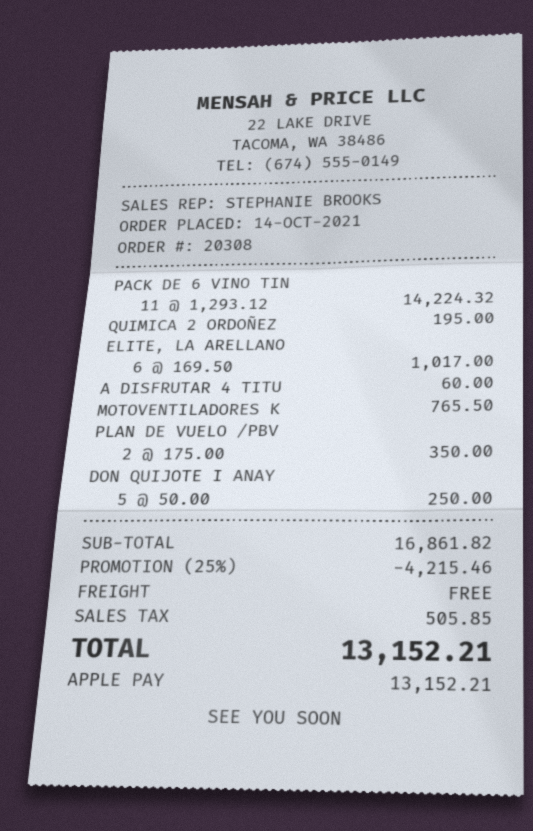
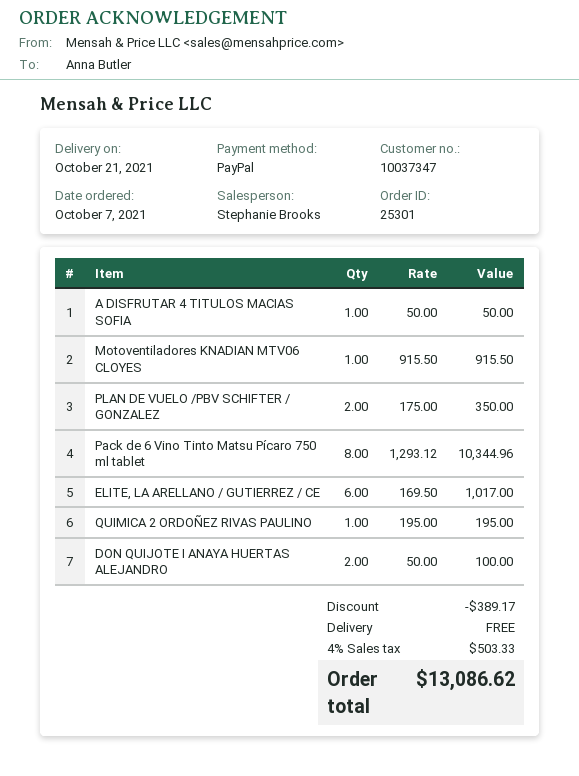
order number: 20308 -> 25301
order date: 2021-10-14 -> 2021-10-07
payment method: Apple Pay -> PayPal
PACK DE 6 VINO TIN: 11 x 1293.12 = 14224.32 -> 8 x 1293.12 = 10344.96
A DISFRUTAR 4 TITU: 1 x 60.00 = 60.00 -> 1 x 50.00 = 50.00
MOTOVENTILADORES K: 1 x 765.50 = 765.50 -> 1 x 915.50 = 915.50
DON QUIJOTE I ANAY: 5 x 50.00 = 250.00 -> 2 x 50.00 = 100.00
discount: 4215.46 -> 389.17
tax: 505.85 -> 503.33
total: 13152.21 -> 13086.62

